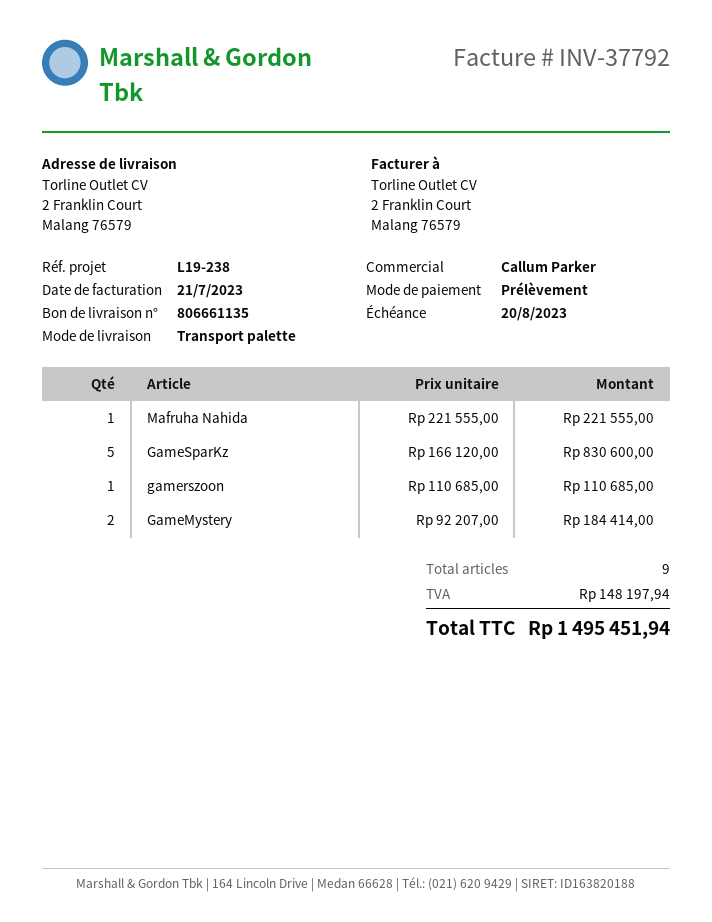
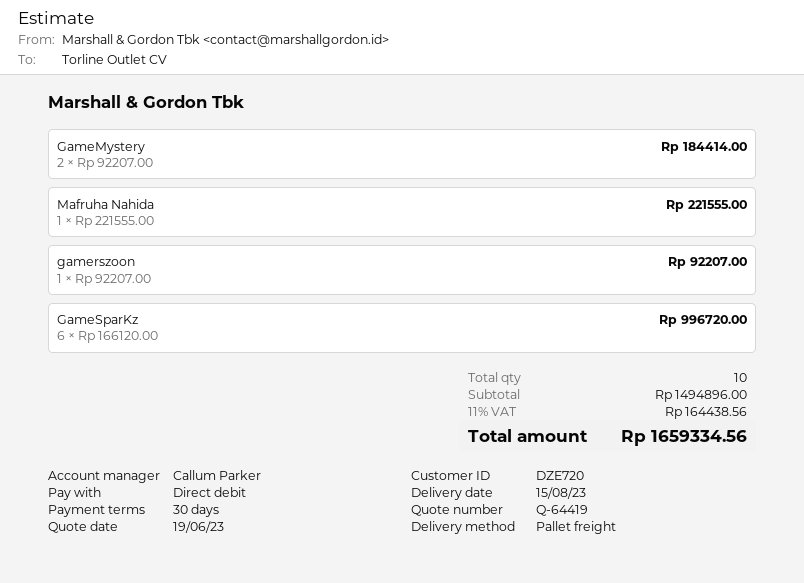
GameSparKz: 5 x 166120.00 = 830600.00 -> 6 x 166120.00 = 996720.00
gamerszoon: 1 x 110685.00 = 110685.00 -> 1 x 92207.00 = 92207.00
total quantity: 9 -> 10
tax: 148197.94 -> 164438.56
total: 1495451.94 -> 1659334.56

